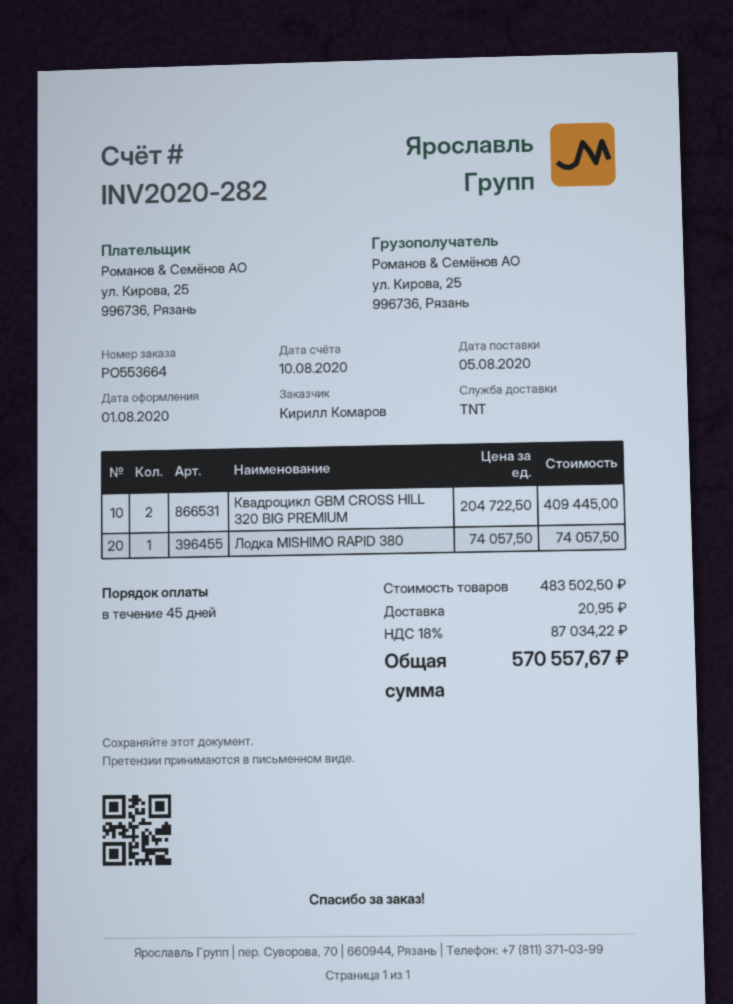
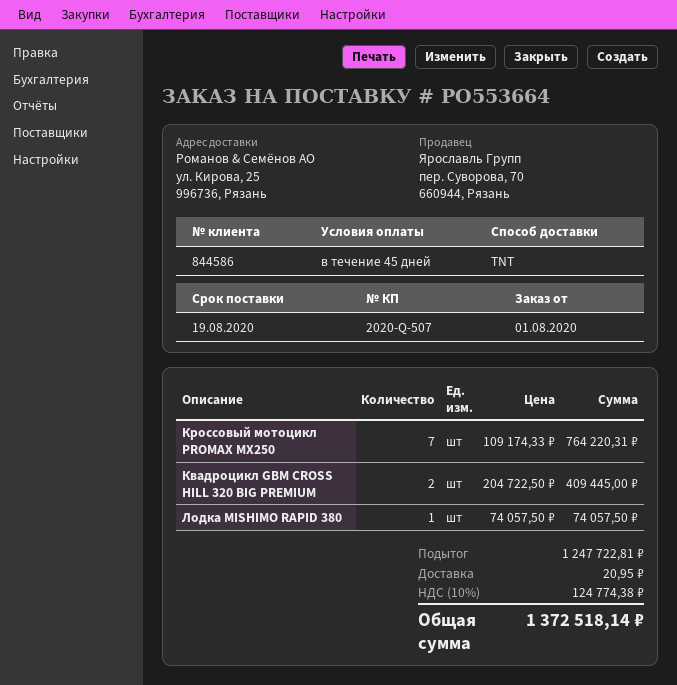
delivery date: 2020-08-05 -> 2020-08-19
Кроссовый мотоцикл PROMAX MX250: none -> 7 x 109174.33 = 764220.31
subtotal: 483502.50 -> 1247722.81
tax: 18% = 87034.22 -> 10% = 124774.38
total: 570557.67 -> 1372518.14

